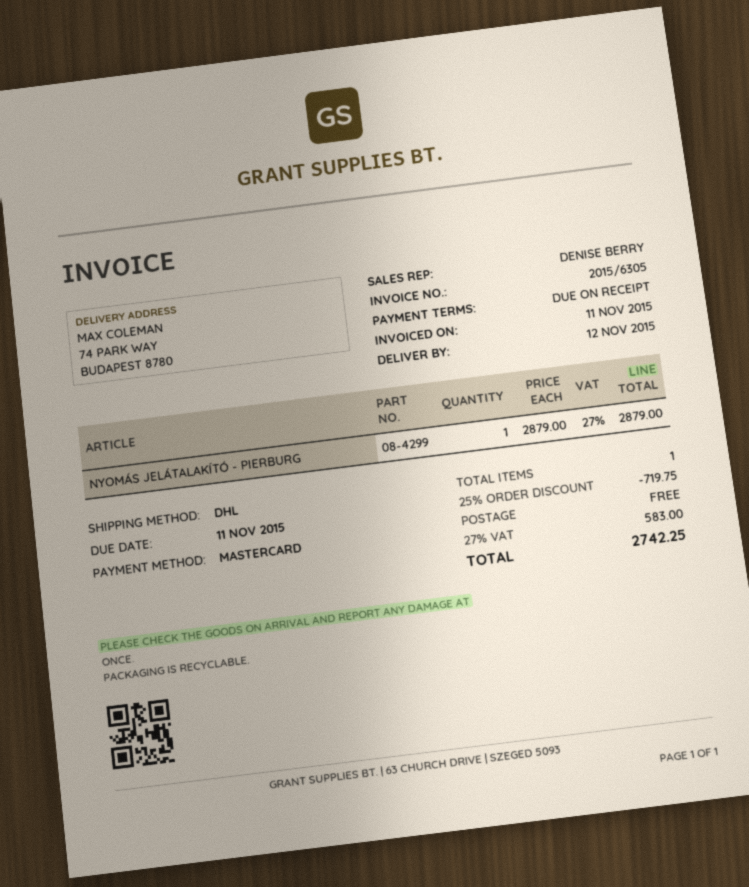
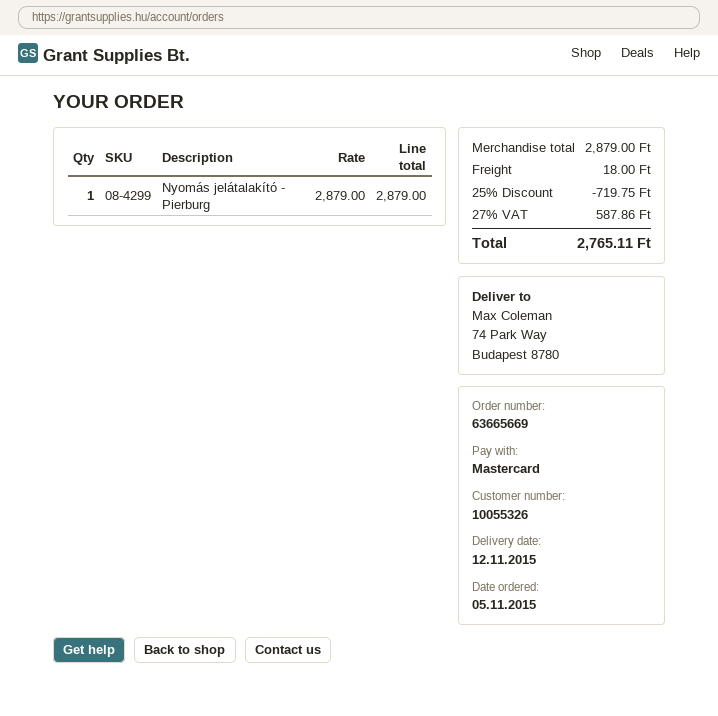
shipping: 0.00 -> 18.00
tax: 27% = 583.00 -> 27% = 587.86
total: 2742.25 -> 2765.11

